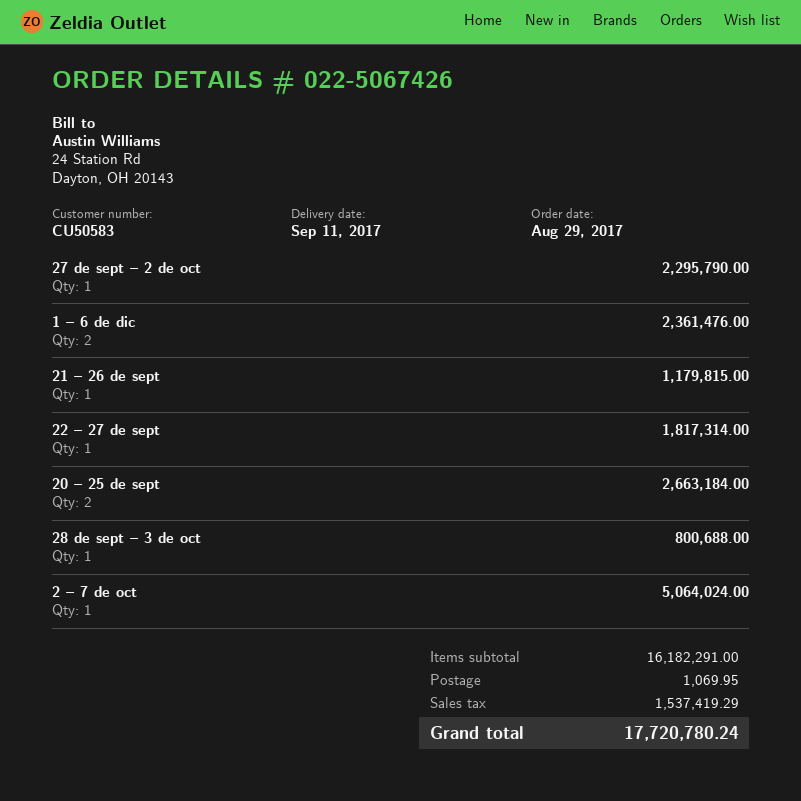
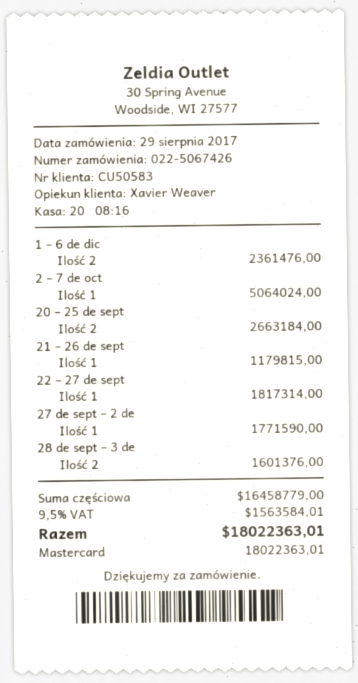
27 de sept – 2 de oct: 1 for 2295790.00 -> 1 for 1771590.00
28 de sept – 3 de oct: 1 for 800688.00 -> 2 for 1601376.00
subtotal: 16182291.00 -> 16458779.00
shipping: 1069.95 -> none
tax: 1537419.29 -> 1563584.01
total: 17720780.24 -> 18022363.01

